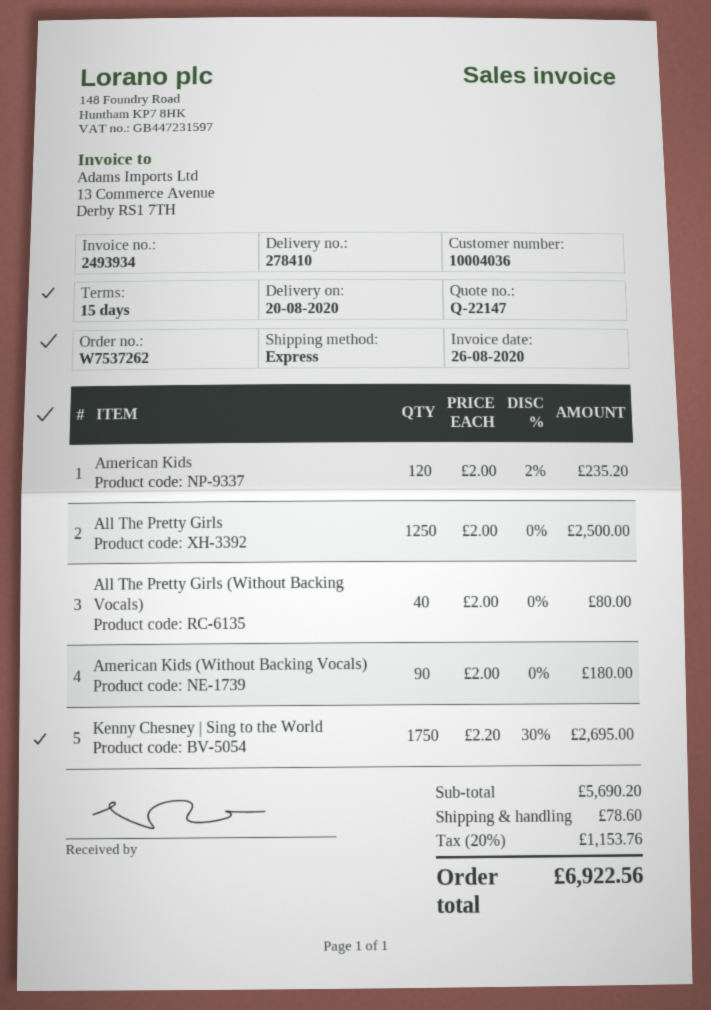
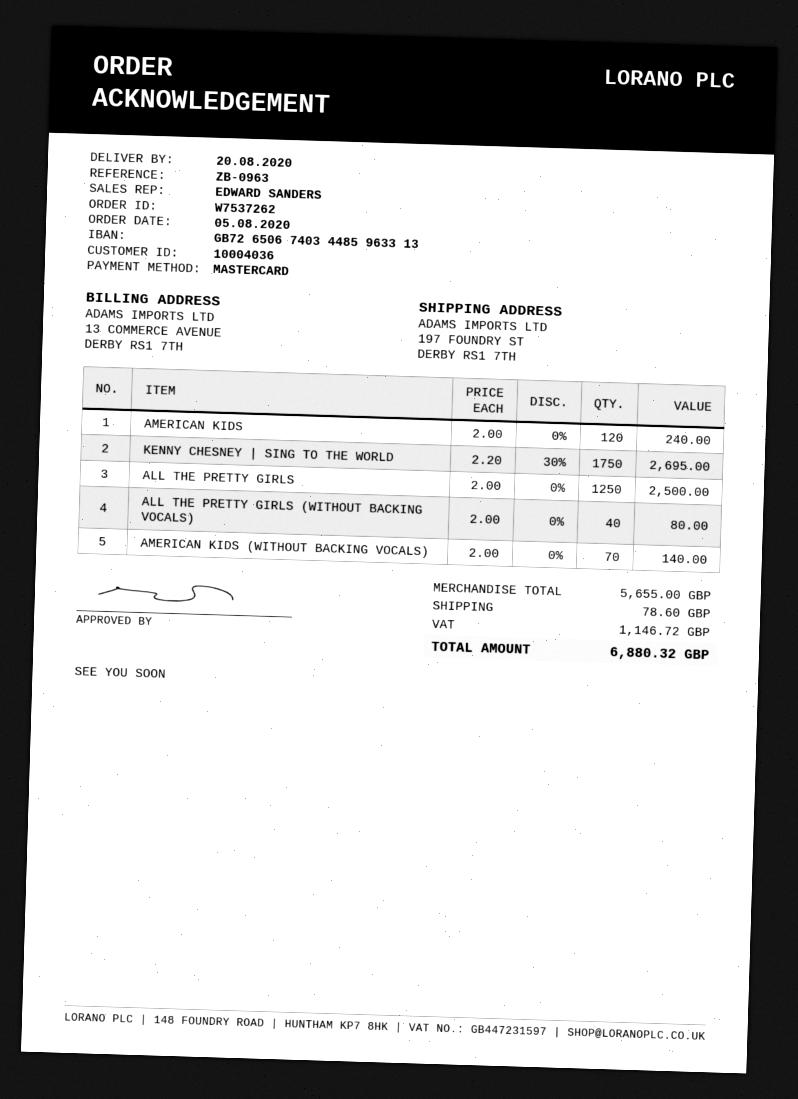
American Kids: 120 x 2.00 - 2% = 235.20 -> 120 x 2.00 = 240.00
American Kids (Without Backing Vocals): 90 x 2.00 = 180.00 -> 70 x 2.00 = 140.00
subtotal: 5690.20 -> 5655.00
tax: 1153.76 -> 1146.72
total: 6922.56 -> 6880.32

